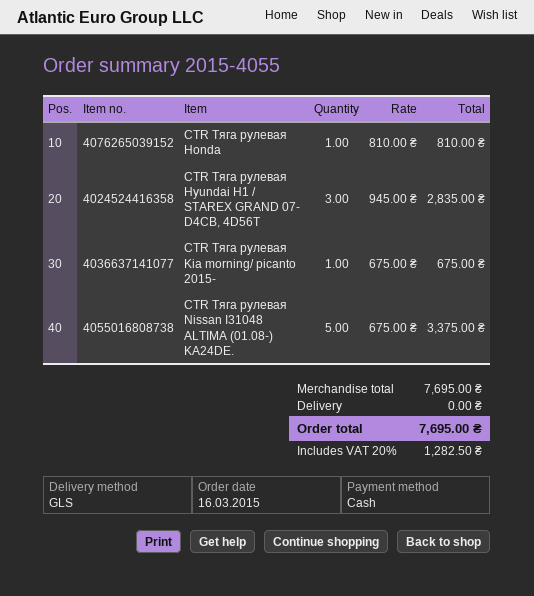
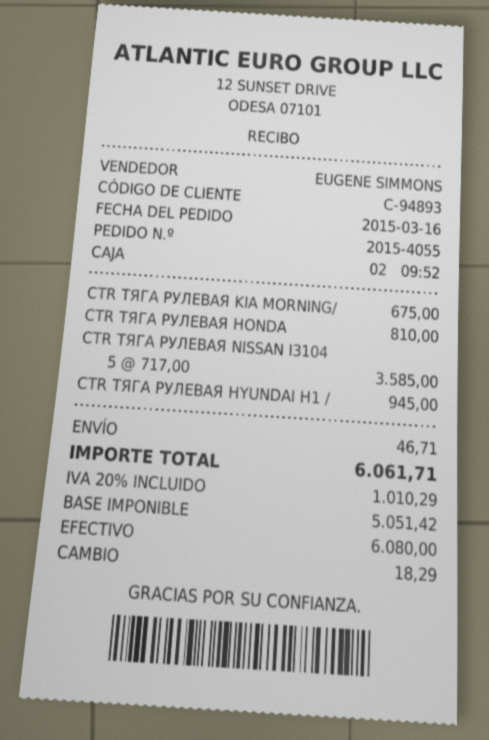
CTR Тяга рулевая Hyundai H1 / STAREX GRAND 07- D4CB, 4D56T: 3 x 945.00 = 2835.00 -> 1 x 945.00 = 945.00
CTR Тяга рулевая Nissan I31048 ALTIMA (01.08-) KA24DE.: 5 x 675.00 = 3375.00 -> 5 x 717.00 = 3585.00
shipping: 0.00 -> 46.71
tax: 20% = 1282.50 -> 20% = 1010.29
total: 7695.00 -> 6061.71

